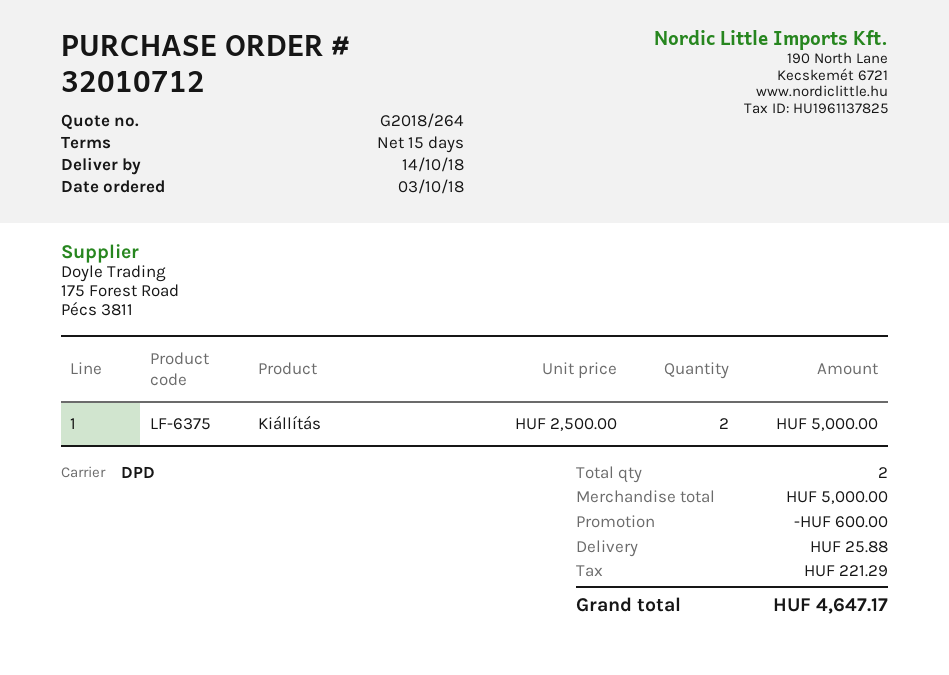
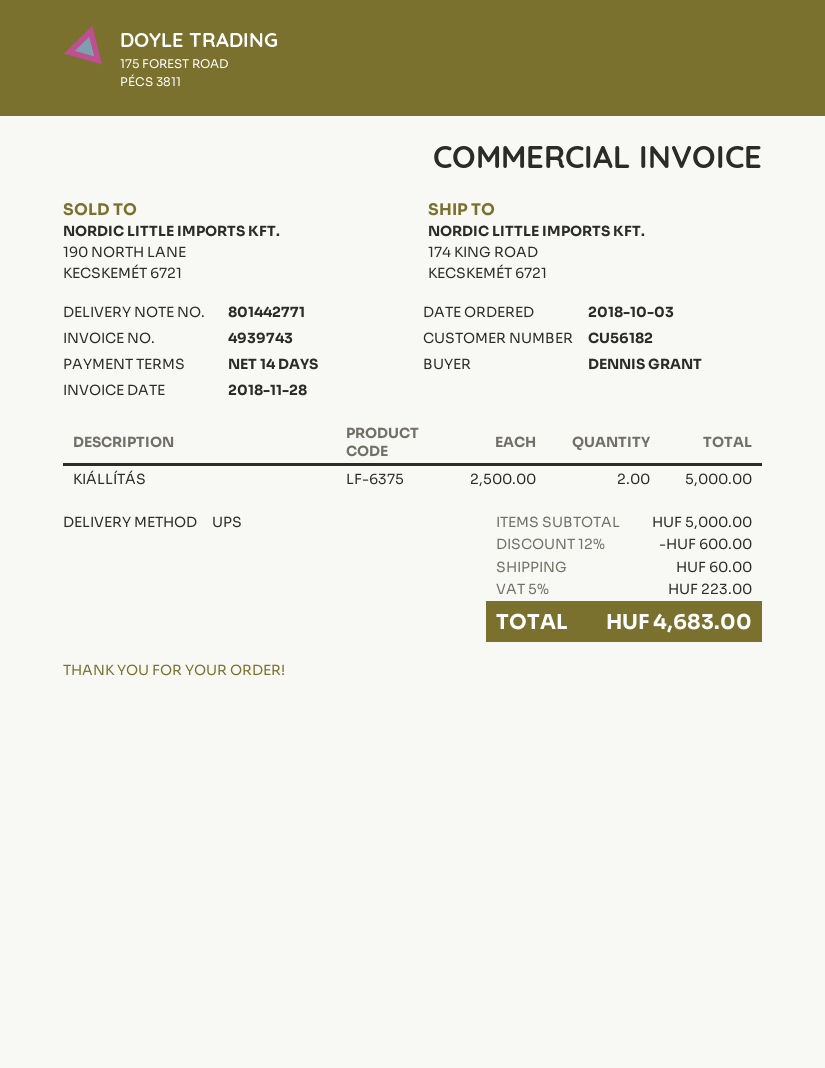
payment terms: 15 days -> 14 days
shipping method: DPD -> UPS
shipping: 25.88 -> 60.00
tax: 221.29 -> 223.00
total: 4647.17 -> 4683.00

